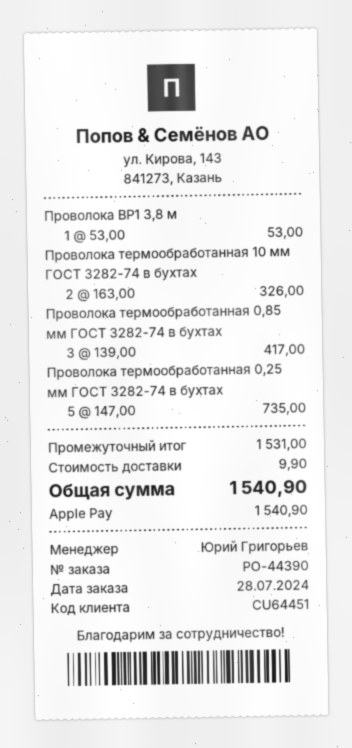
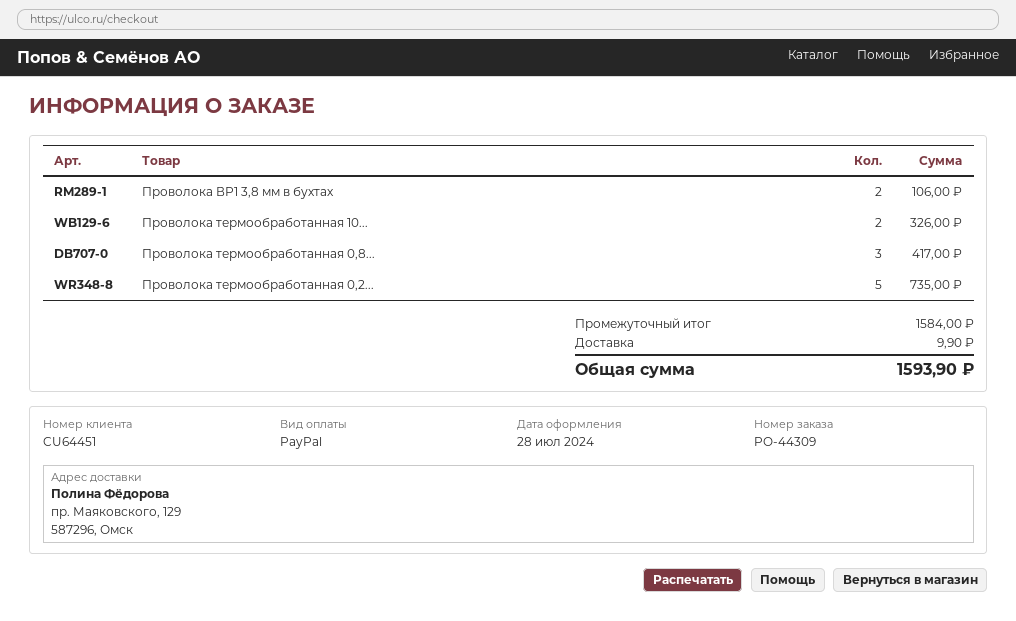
order number: PO-44390 -> PO-44309
payment method: Apple Pay -> PayPal
Проволока ВР1 3,8 м: 1 for 53.00 -> 2 for 106.00
subtotal: 1531.00 -> 1584.00
total: 1540.90 -> 1593.90

